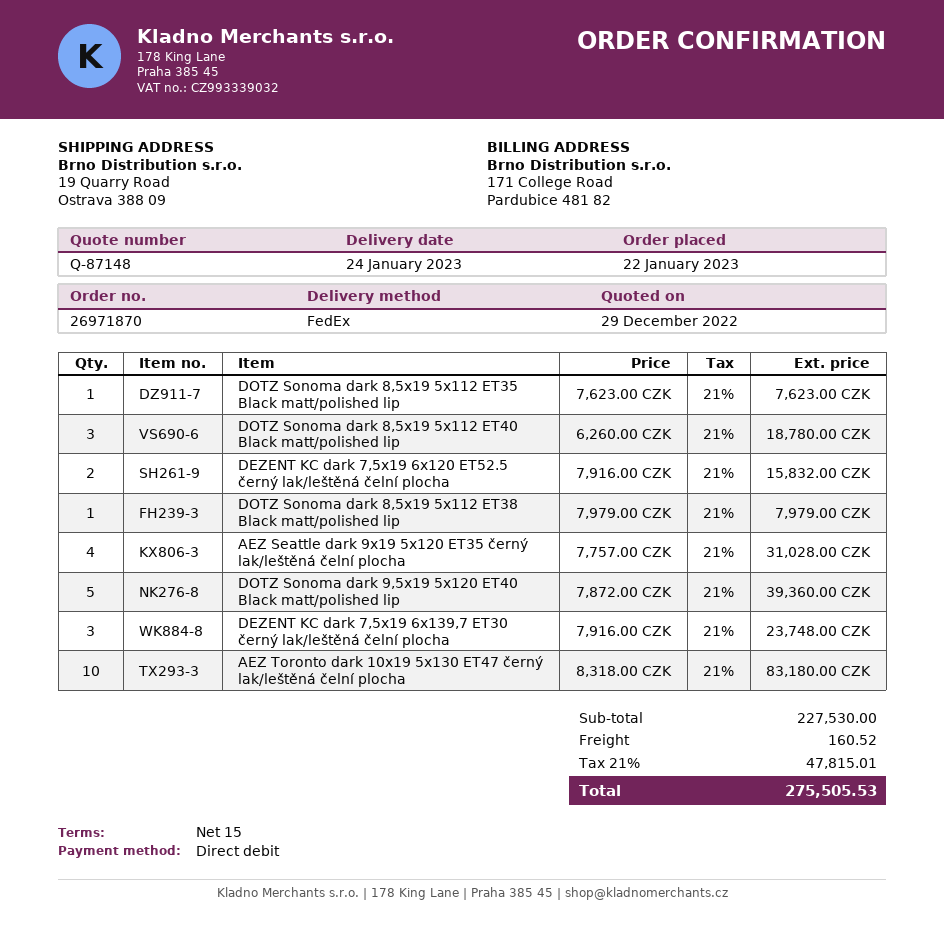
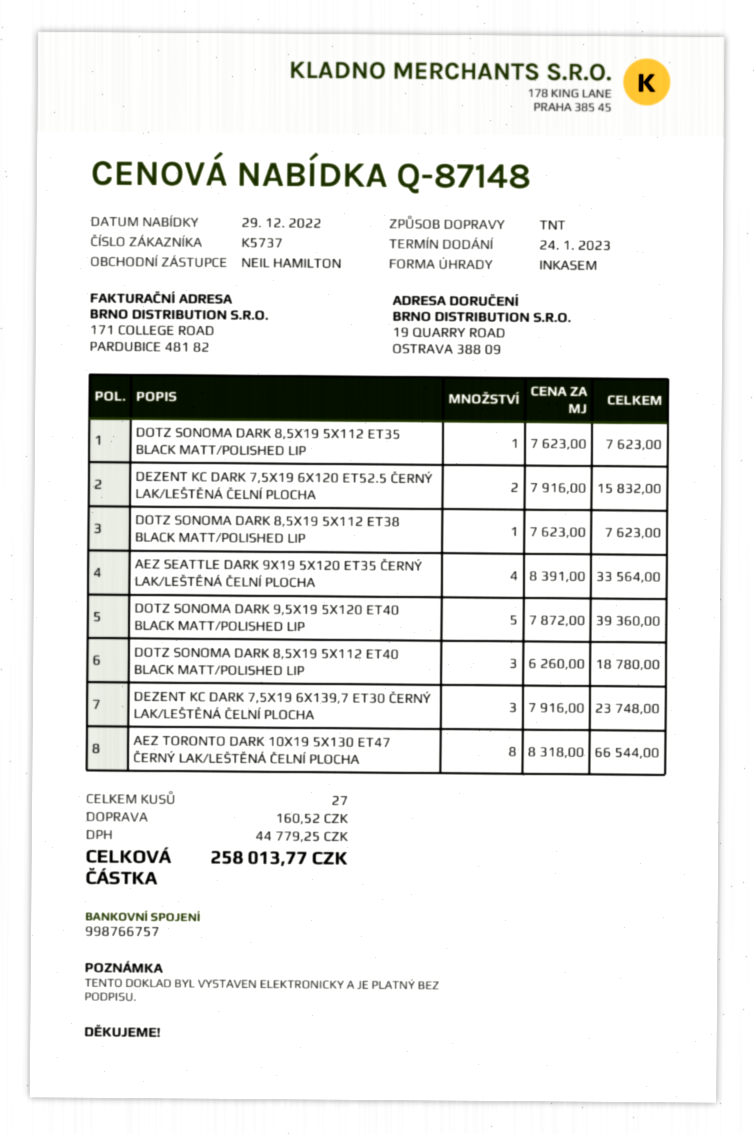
shipping method: FedEx -> TNT
DOTZ Sonoma dark 8,5x19 5x112 ET38 Black matt/polished lip: 1 x 7979.00 = 7979.00 -> 1 x 7623.00 = 7623.00
AEZ Seattle dark 9x19 5x120 ET35 černý lak/leštěná čelní plocha: 4 x 7757.00 = 31028.00 -> 4 x 8391.00 = 33564.00
AEZ Toronto dark 10x19 5x130 ET47 černý lak/leštěná čelní plocha: 10 x 8318.00 = 83180.00 -> 8 x 8318.00 = 66544.00
tax: 47815.01 -> 44779.25
total: 275505.53 -> 258013.77

